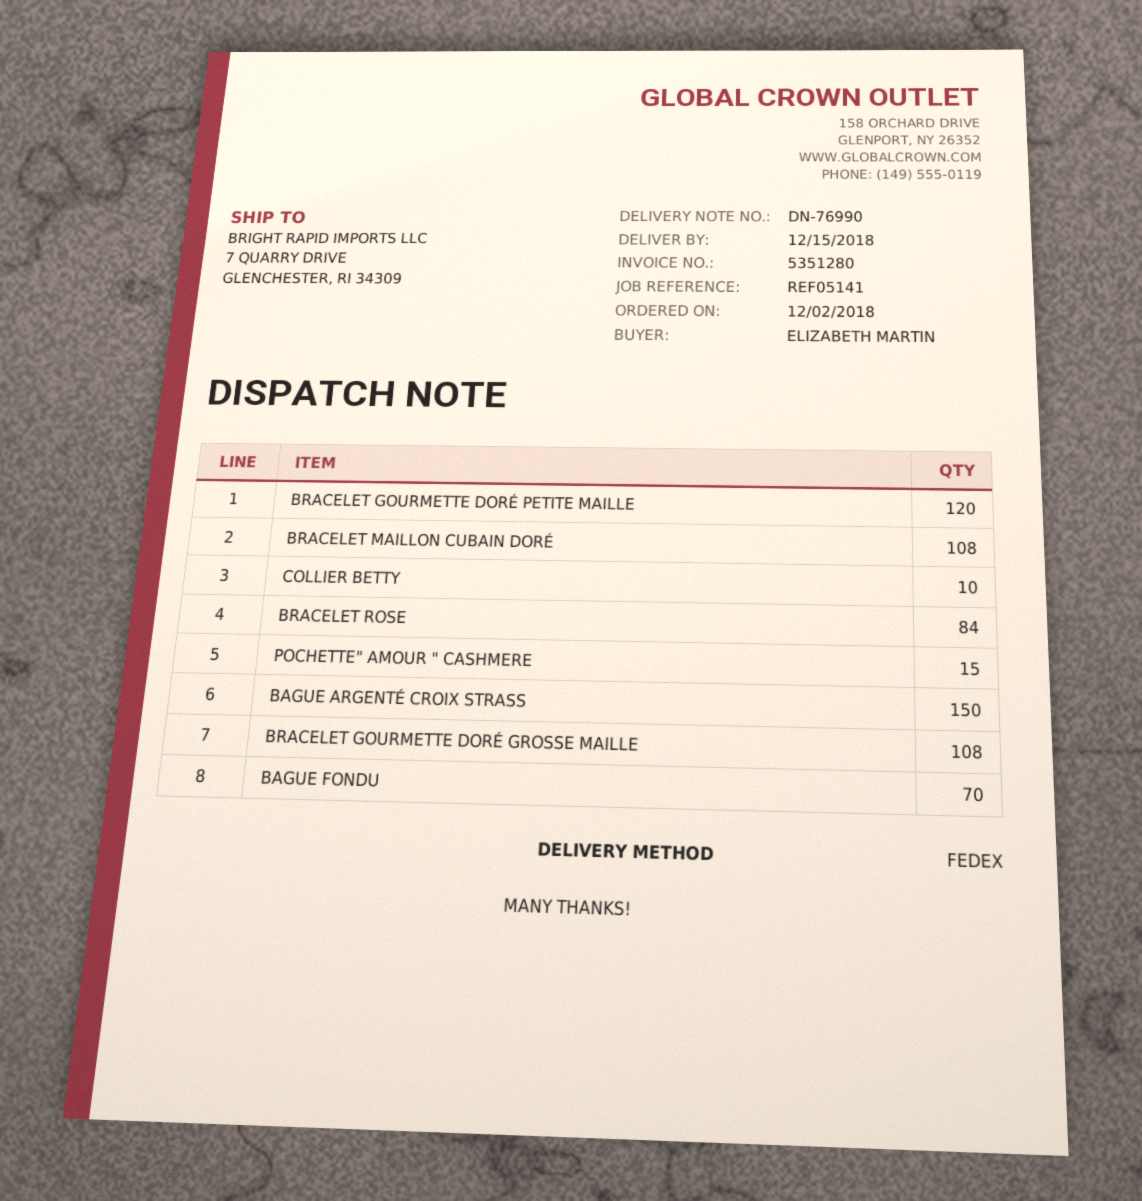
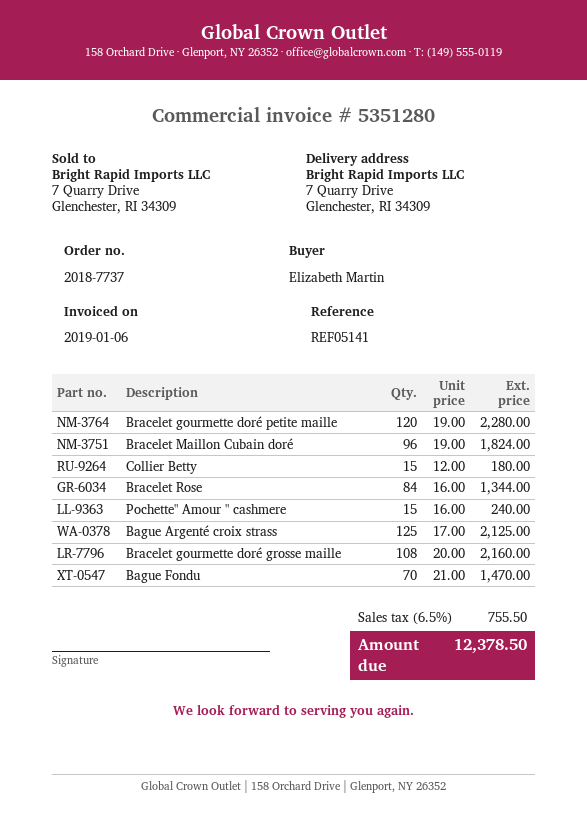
BRACELET MAILLON CUBAIN DORÉ: 108 -> 96
COLLIER BETTY: 10 -> 15
BAGUE ARGENTÉ CROIX STRASS: 150 -> 125

